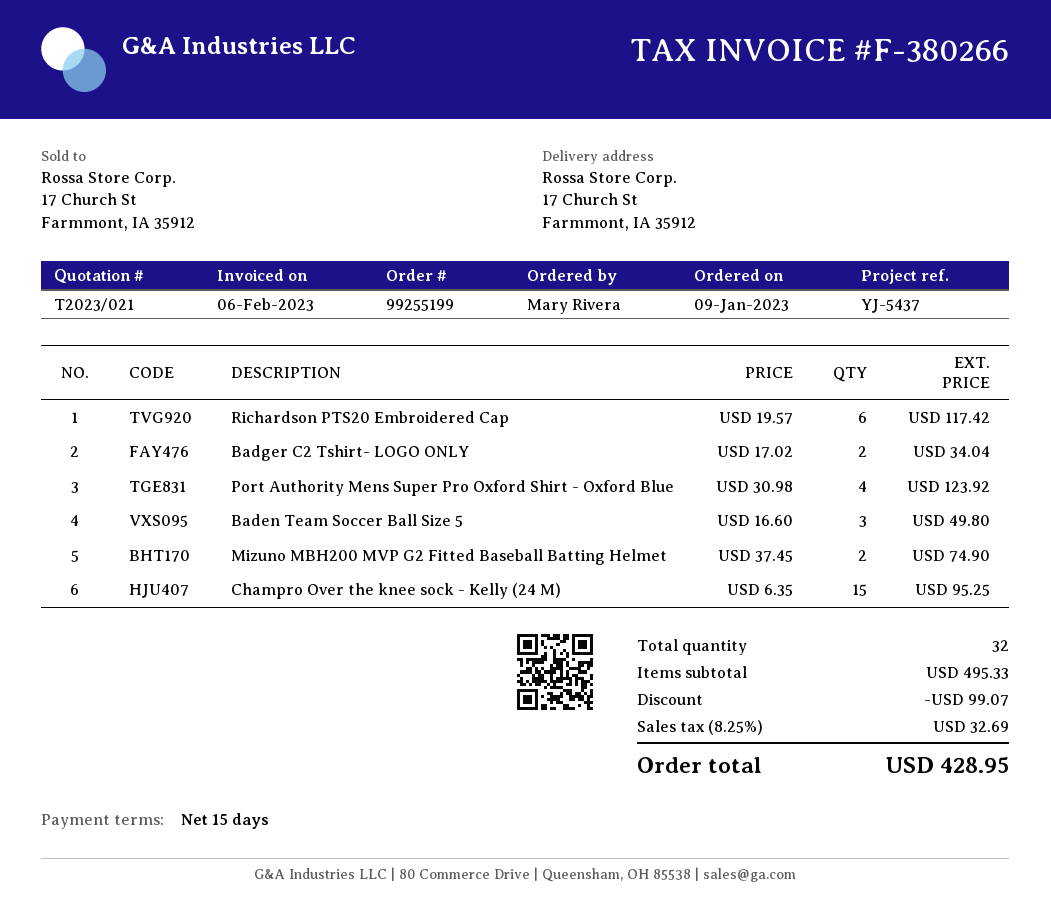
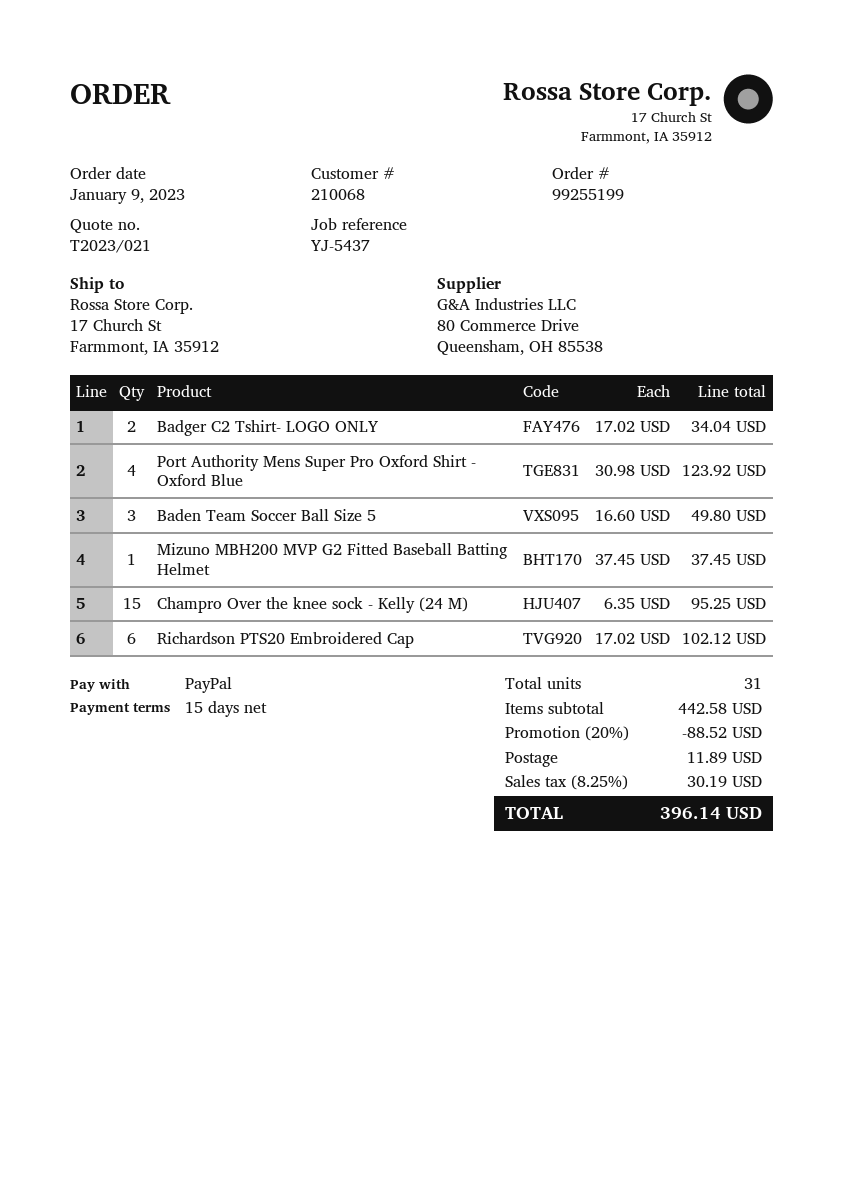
Richardson PTS20 Embroidered Cap: 6 x 19.57 = 117.42 -> 6 x 17.02 = 102.12
Mizuno MBH200 MVP G2 Fitted Baseball Batting Helmet: 2 x 37.45 = 74.90 -> 1 x 37.45 = 37.45
total quantity: 32 -> 31
subtotal: 495.33 -> 442.58
discount: 99.07 -> 88.52
shipping: none -> 11.89
tax: 8.25% = 32.69 -> 8.25% = 30.19
total: 428.95 -> 396.14

